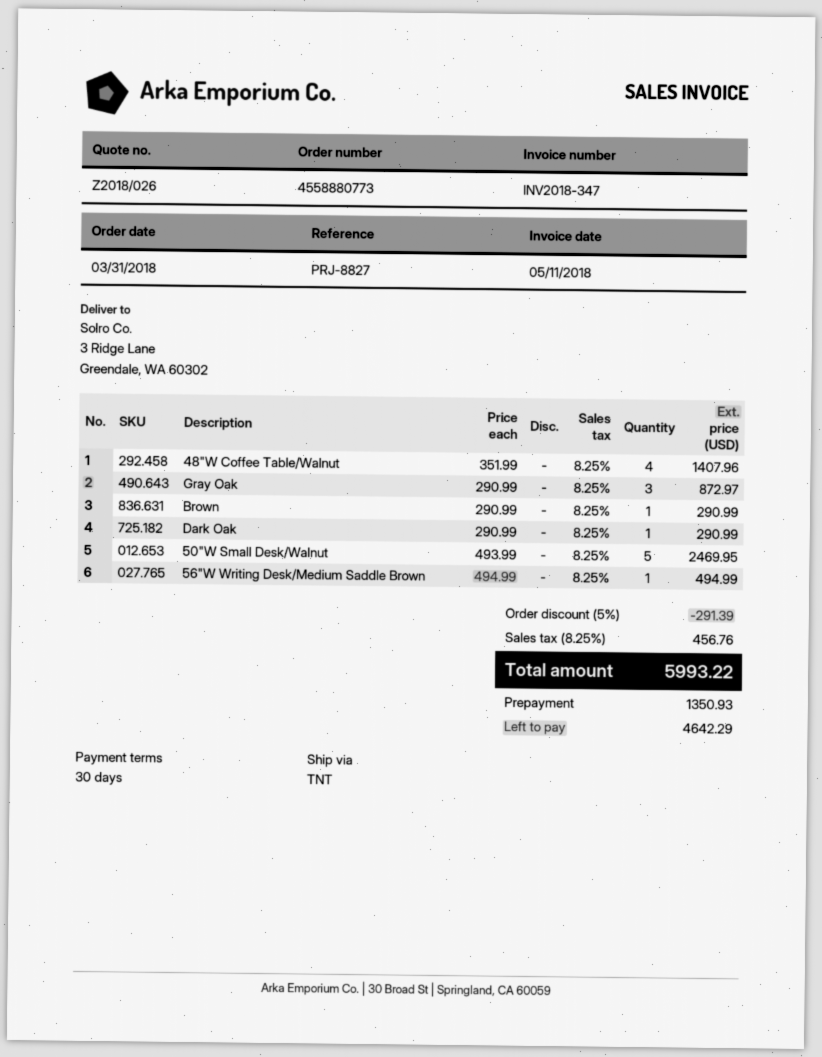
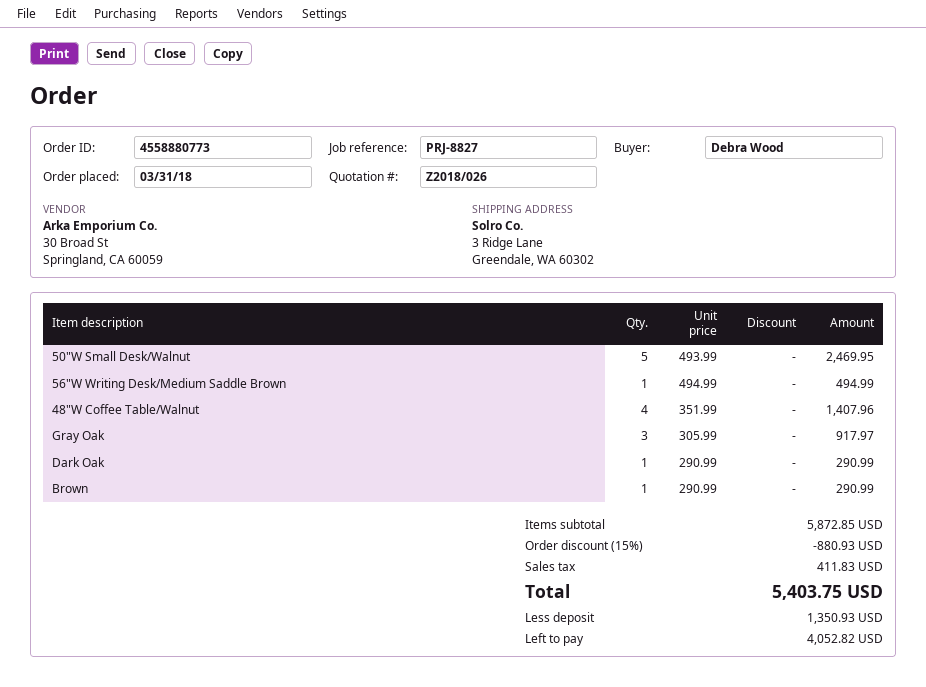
Gray Oak: 3 x 290.99 = 872.97 -> 3 x 305.99 = 917.97
discount: 5% = 291.39 -> 15% = 880.93
tax: 456.76 -> 411.83
total: 5993.22 -> 5403.75
balance: 4642.29 -> 4052.82

